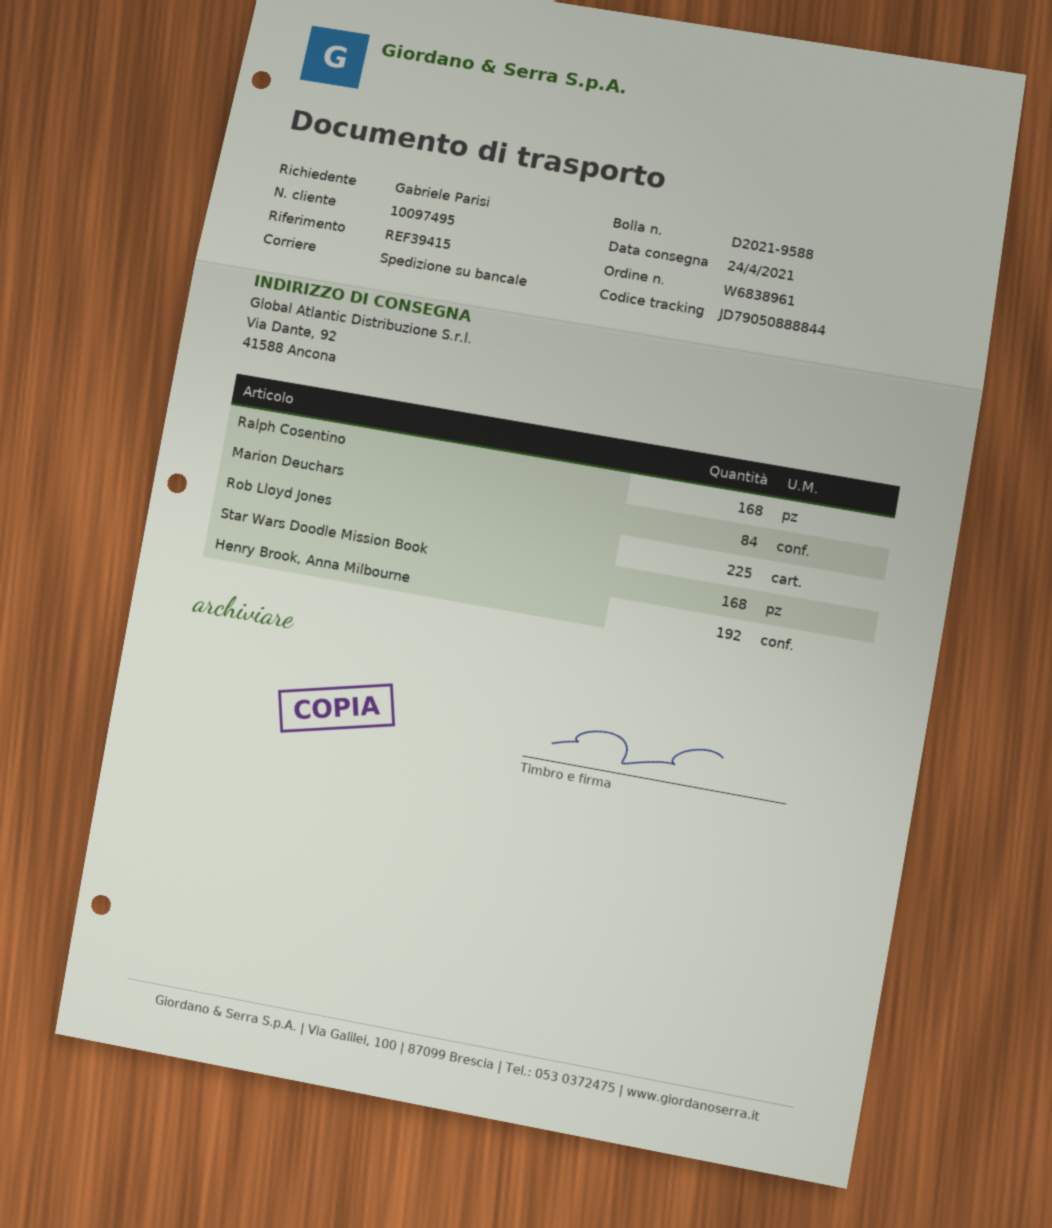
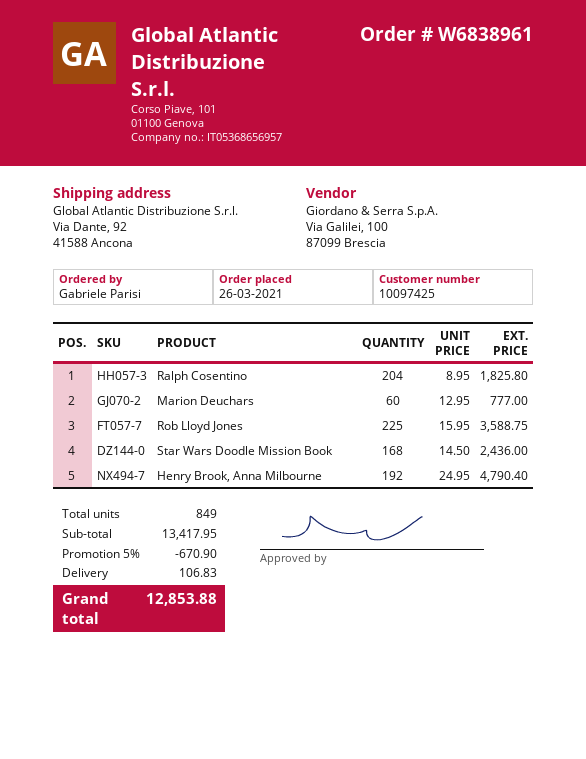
customer number: 10097495 -> 10097425
Ralph Cosentino: 168 -> 204
Marion Deuchars: 84 -> 60

